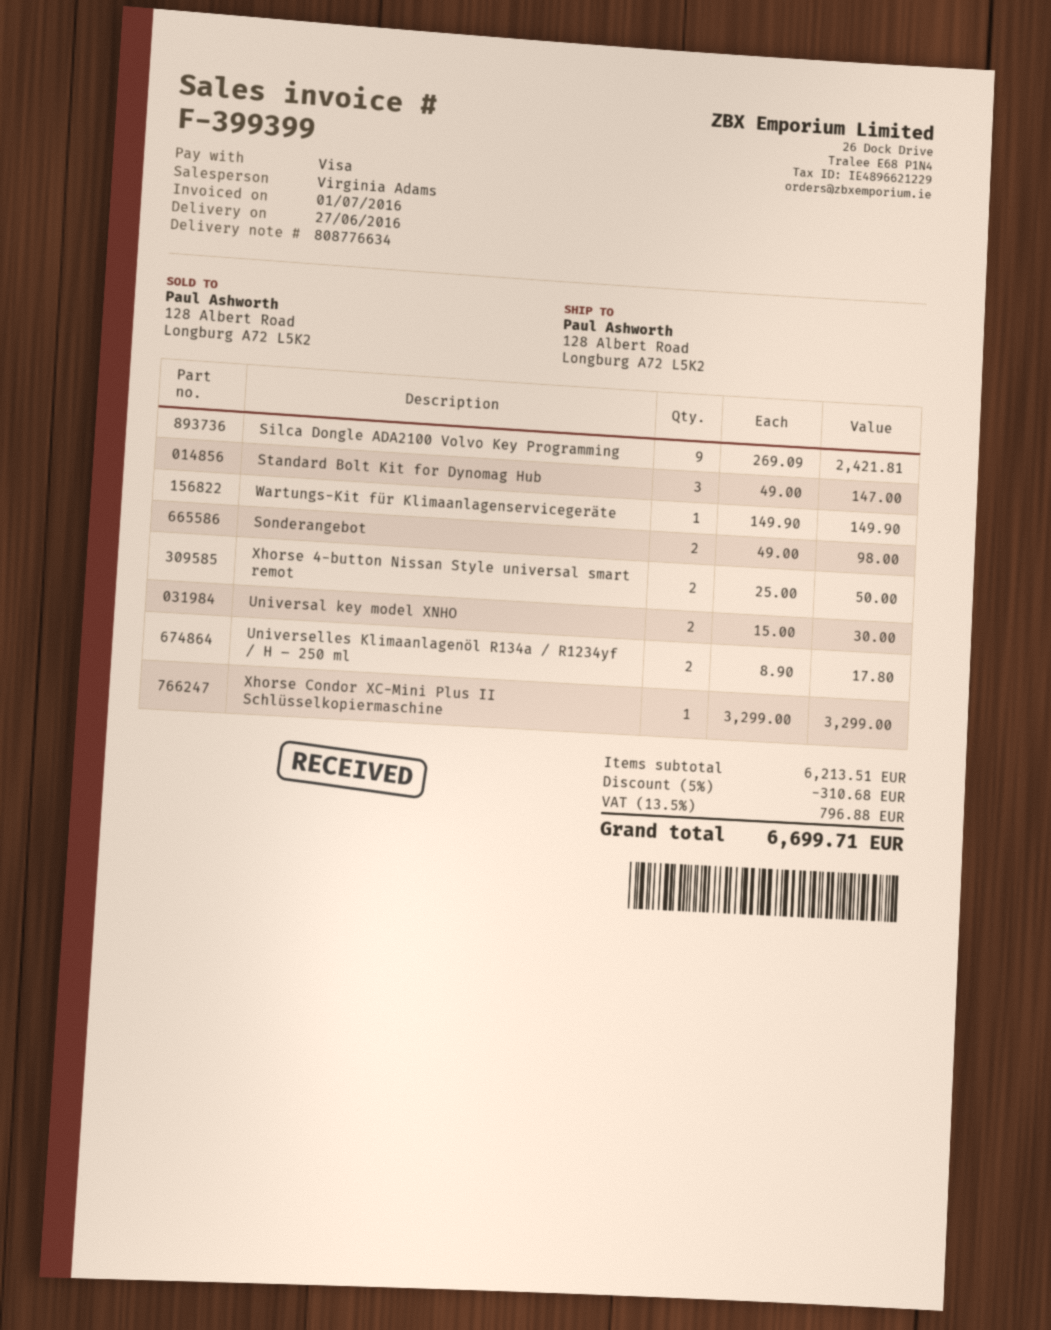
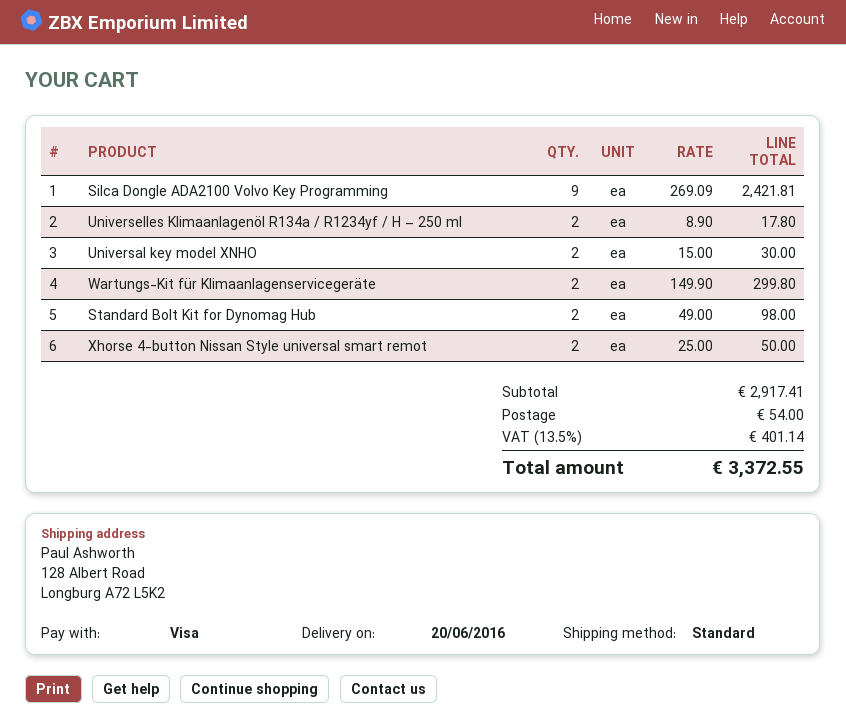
delivery date: 2016-06-27 -> 2016-06-20
Standard Bolt Kit for Dynomag Hub: 3 x 49.00 = 147.00 -> 2 x 49.00 = 98.00
Wartungs-Kit für Klimaanlagenservicegeräte: 1 x 149.90 = 149.90 -> 2 x 149.90 = 299.80
Sonderangebot: 2 x 49.00 = 98.00 -> none
Xhorse Condor XC-Mini Plus II Schlüsselkopiermaschine: 1 x 3299.00 = 3299.00 -> none
subtotal: 6213.51 -> 2917.41
discount: 5% = 310.68 -> none
shipping: none -> 54.00
tax: 13.5% = 796.88 -> 13.5% = 401.14
total: 6699.71 -> 3372.55

